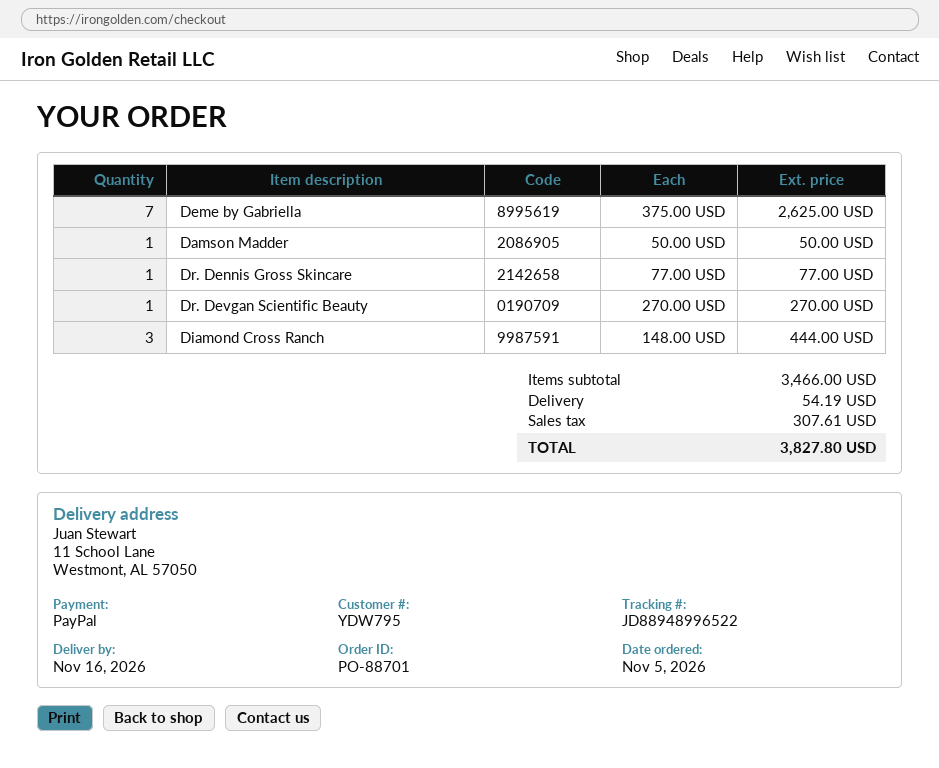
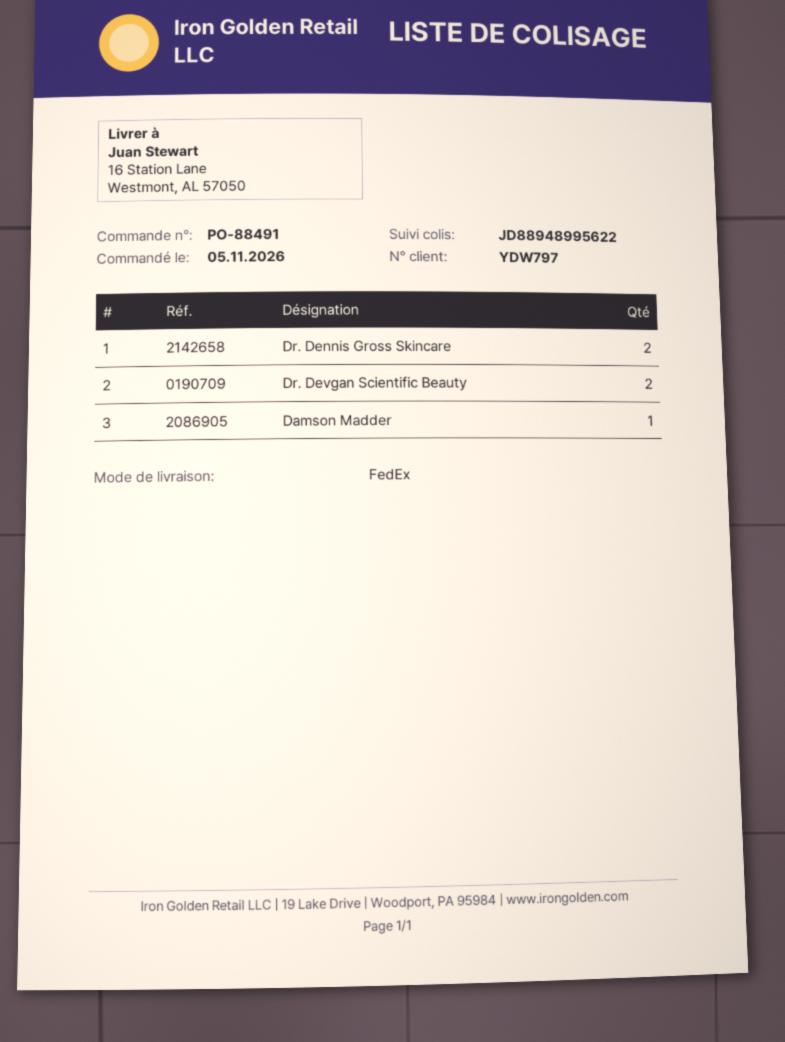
order number: PO-88701 -> PO-88491
customer number: YDW795 -> YDW797
tracking number: JD88948996522 -> JD88948995622
ship to: 11 School Lane, Westmont, AL 57050 -> 16 Station Lane, Westmont, AL 57050
Deme by Gabriella: 7 -> none
Dr. Dennis Gross Skincare: 1 -> 2
Dr. Devgan Scientific Beauty: 1 -> 2
Diamond Cross Ranch: 3 -> none

